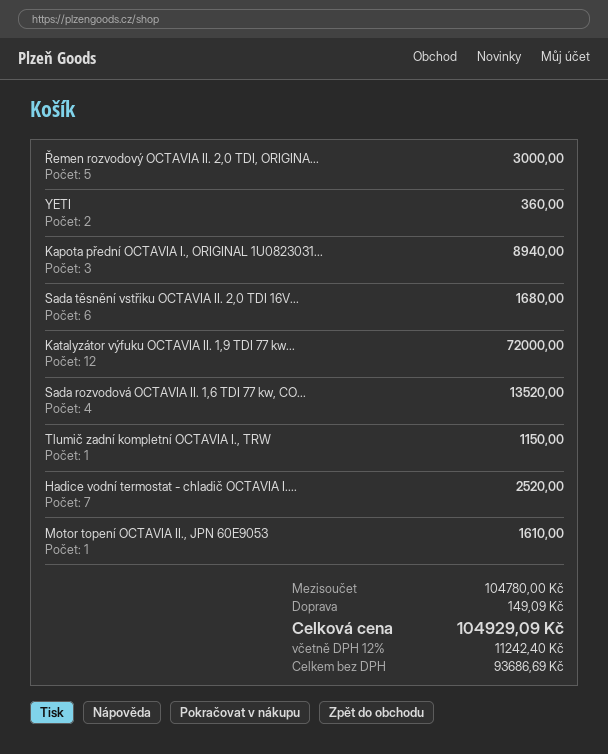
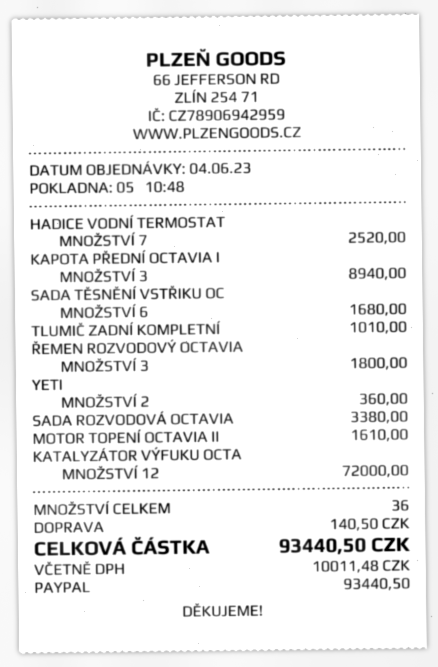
Řemen rozvodový OCTAVIA II. 2,0 TDI, ORIGINA...: 5 for 3000.00 -> 3 for 1800.00
Sada rozvodová OCTAVIA II. 1,6 TDI 77 kw, CO...: 4 for 13520.00 -> 1 for 3380.00
Tlumič zadní kompletní OCTAVIA I., TRW: 1 for 1150.00 -> 1 for 1010.00
shipping: 149.09 -> 140.50
tax: 11242.40 -> 10011.48
total: 104929.09 -> 93440.50

